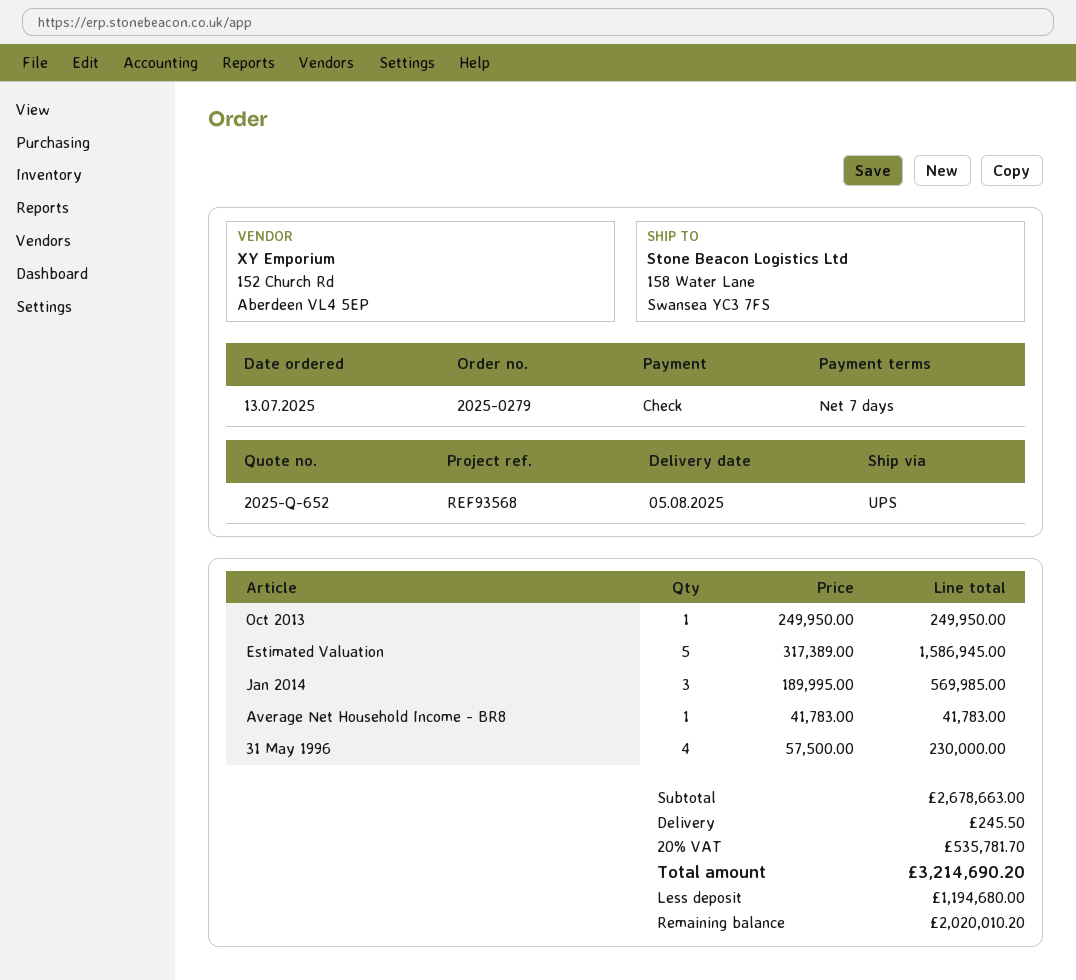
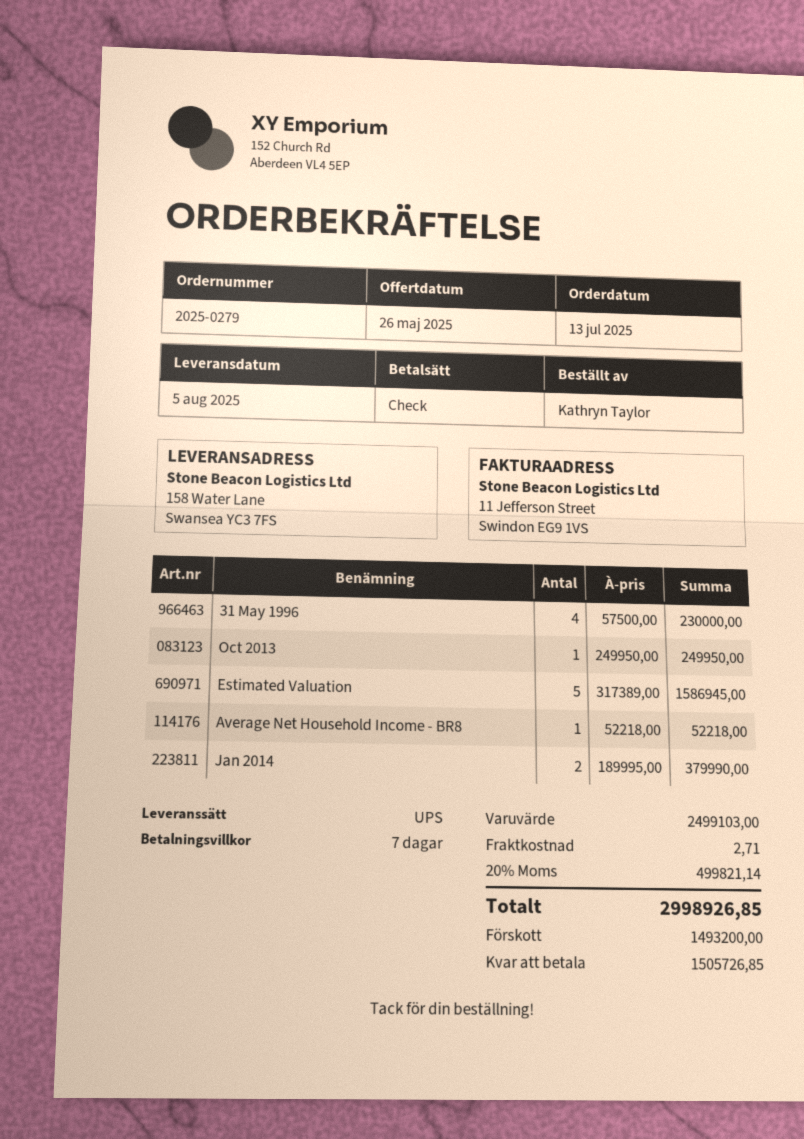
Jan 2014: 3 x 189995.00 = 569985.00 -> 2 x 189995.00 = 379990.00
Average Net Household Income - BR8: 1 x 41783.00 = 41783.00 -> 1 x 52218.00 = 52218.00
subtotal: 2678663.00 -> 2499103.00
shipping: 245.50 -> 2.71
tax: 20% = 535781.70 -> 20% = 499821.14
total: 3214690.20 -> 2998926.85
deposit: 1194680.00 -> 1493200.00
balance: 2020010.20 -> 1505726.85

